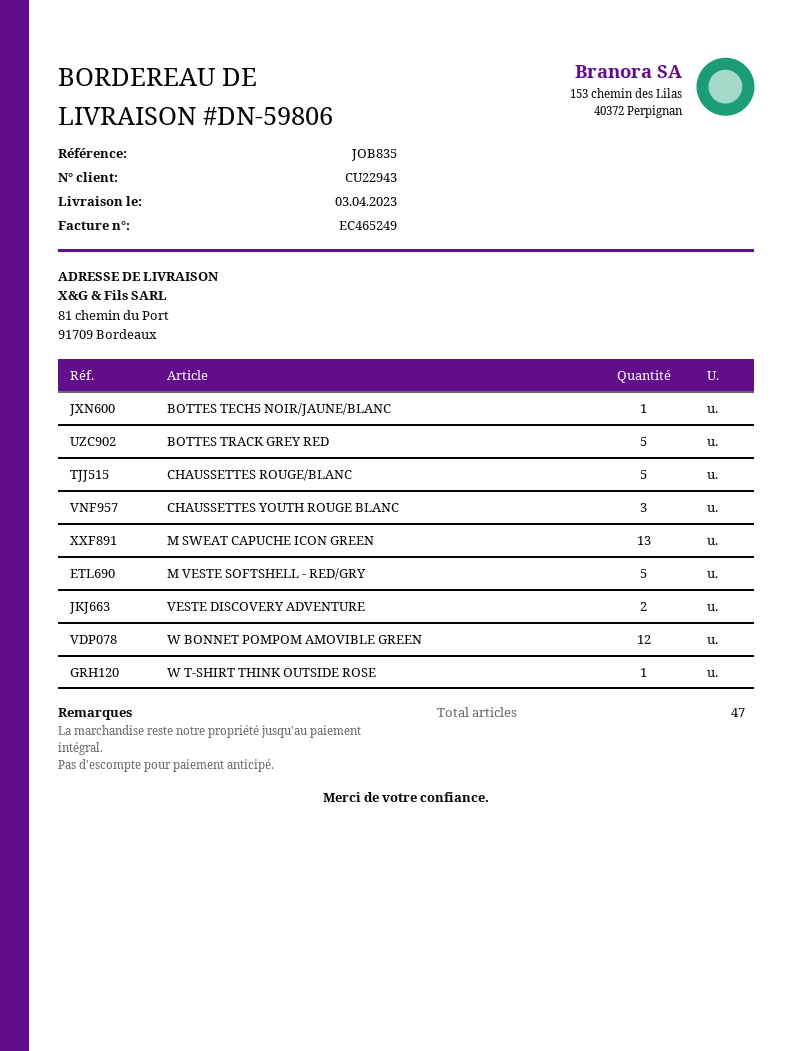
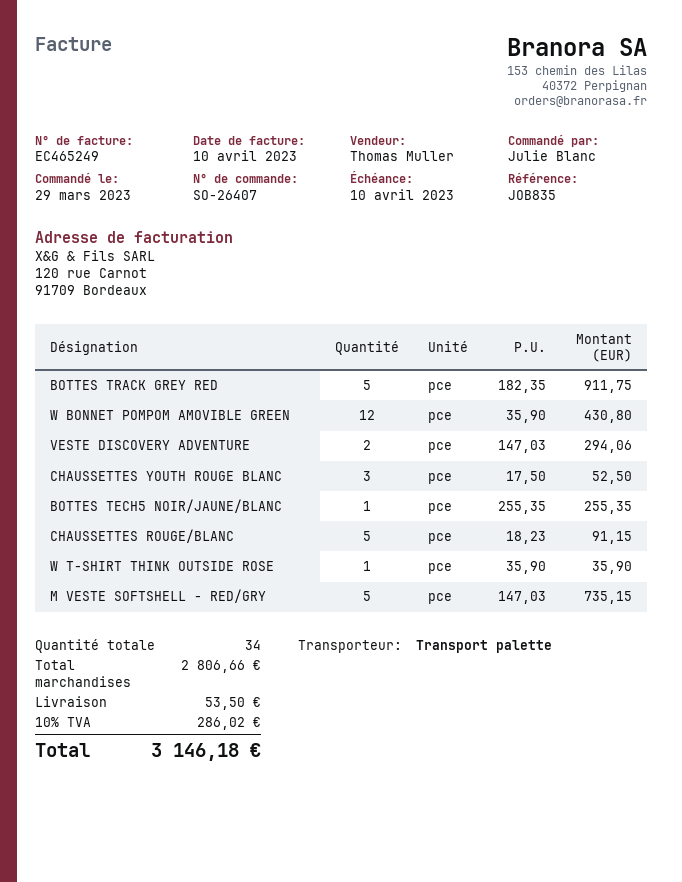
M SWEAT CAPUCHE ICON GREEN: 13 -> none
total quantity: 47 -> 34

